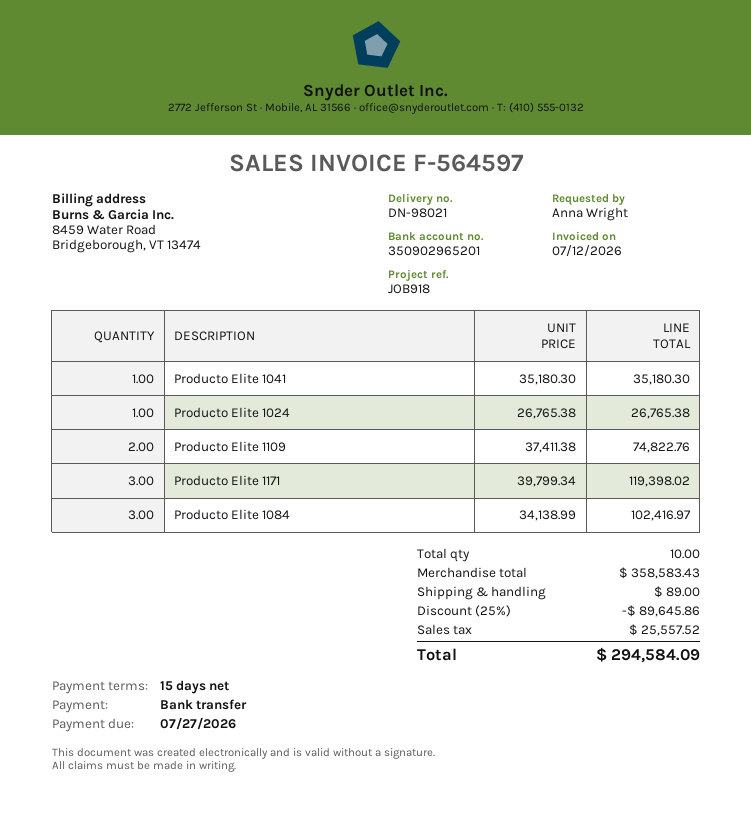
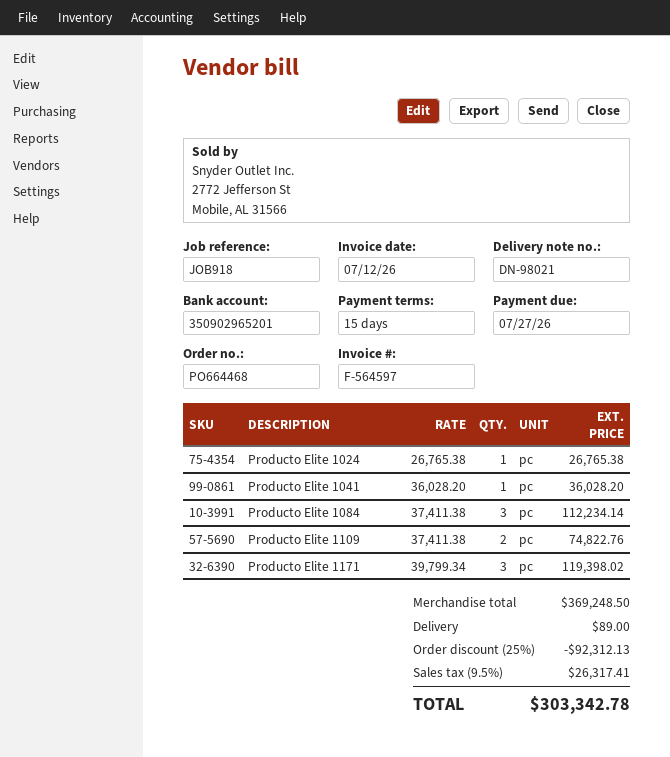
Producto Elite 1041: 1 x 35180.30 = 35180.30 -> 1 x 36028.20 = 36028.20
Producto Elite 1084: 3 x 34138.99 = 102416.97 -> 3 x 37411.38 = 112234.14
subtotal: 358583.43 -> 369248.50
discount: 25% = 89645.86 -> 25% = 92312.13
tax: 25557.52 -> 26317.41
total: 294584.09 -> 303342.78

